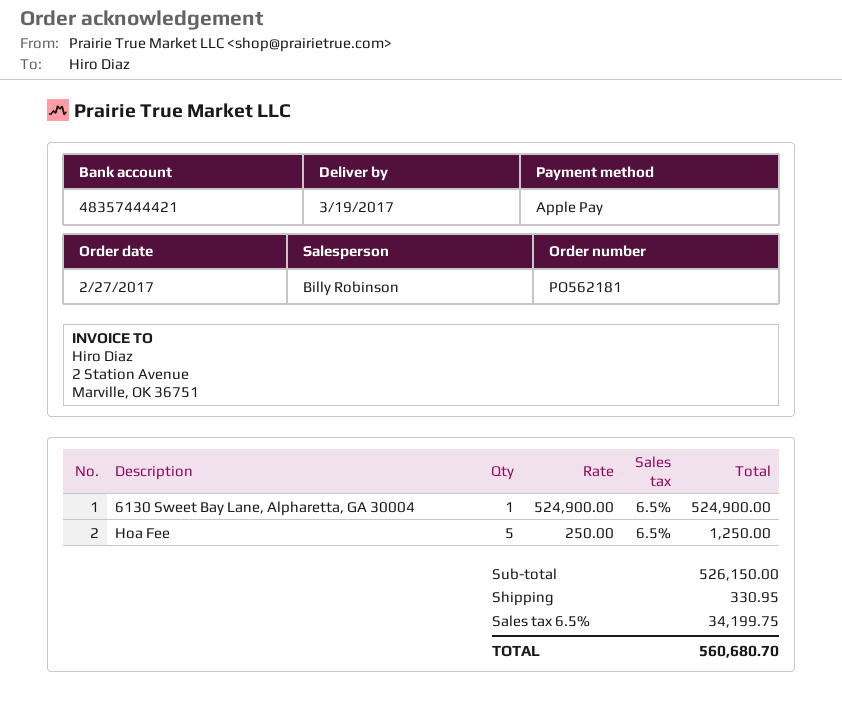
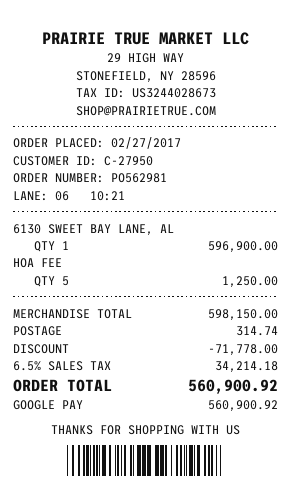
order number: PO562181 -> PO562981
payment method: Apple Pay -> Google Pay
6130 Sweet Bay Lane, Alpharetta, GA 30004: 1 for 524900.00 -> 1 for 596900.00
subtotal: 526150.00 -> 598150.00
discount: none -> 71778.00
shipping: 330.95 -> 314.74
tax: 6.5% = 34199.75 -> 6.5% = 34214.18
total: 560680.70 -> 560900.92

